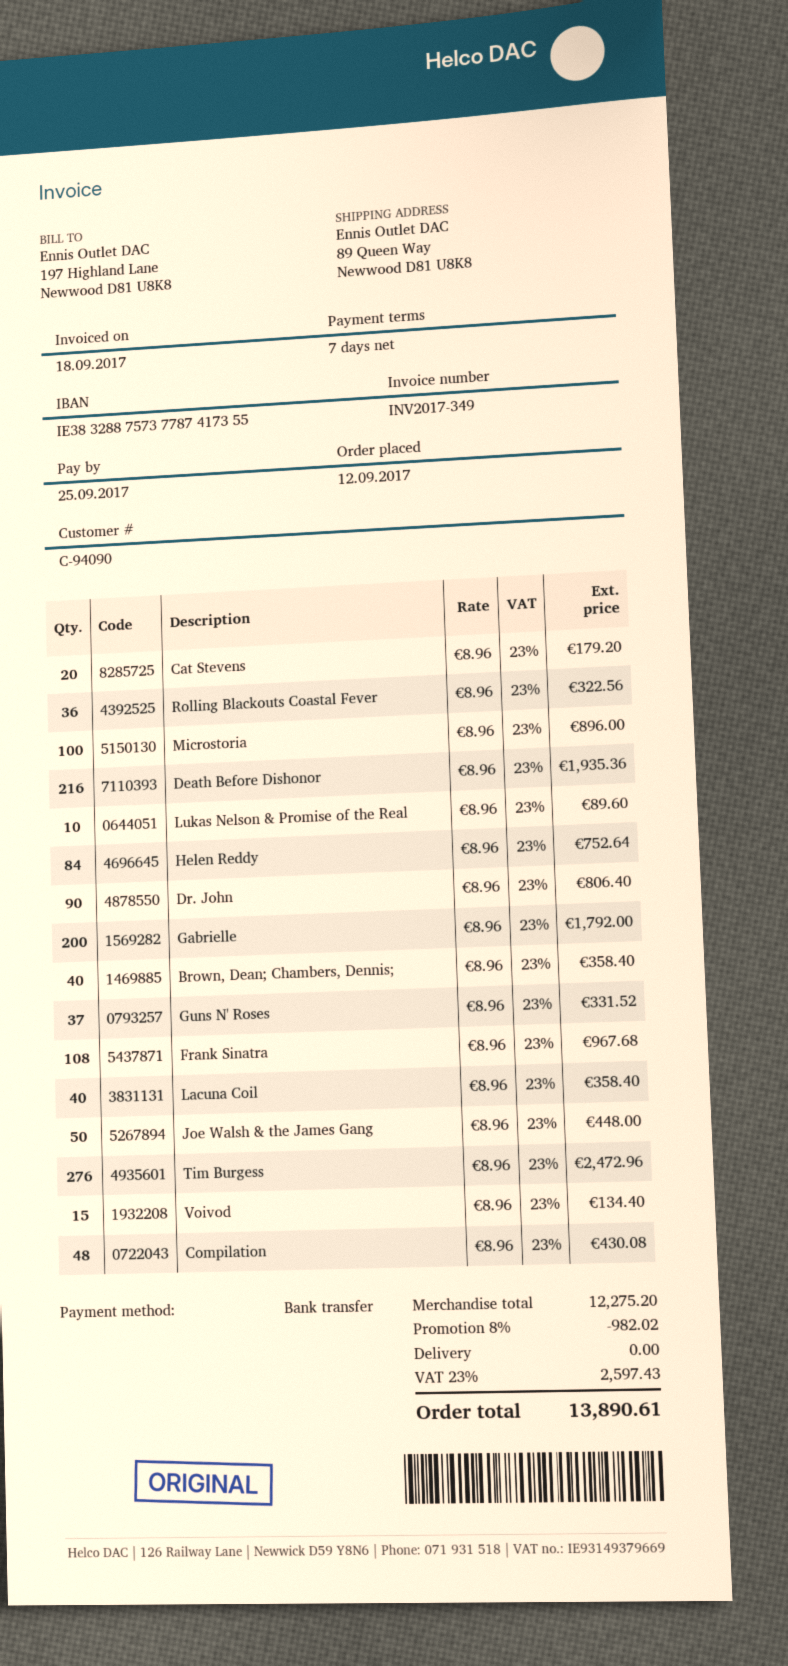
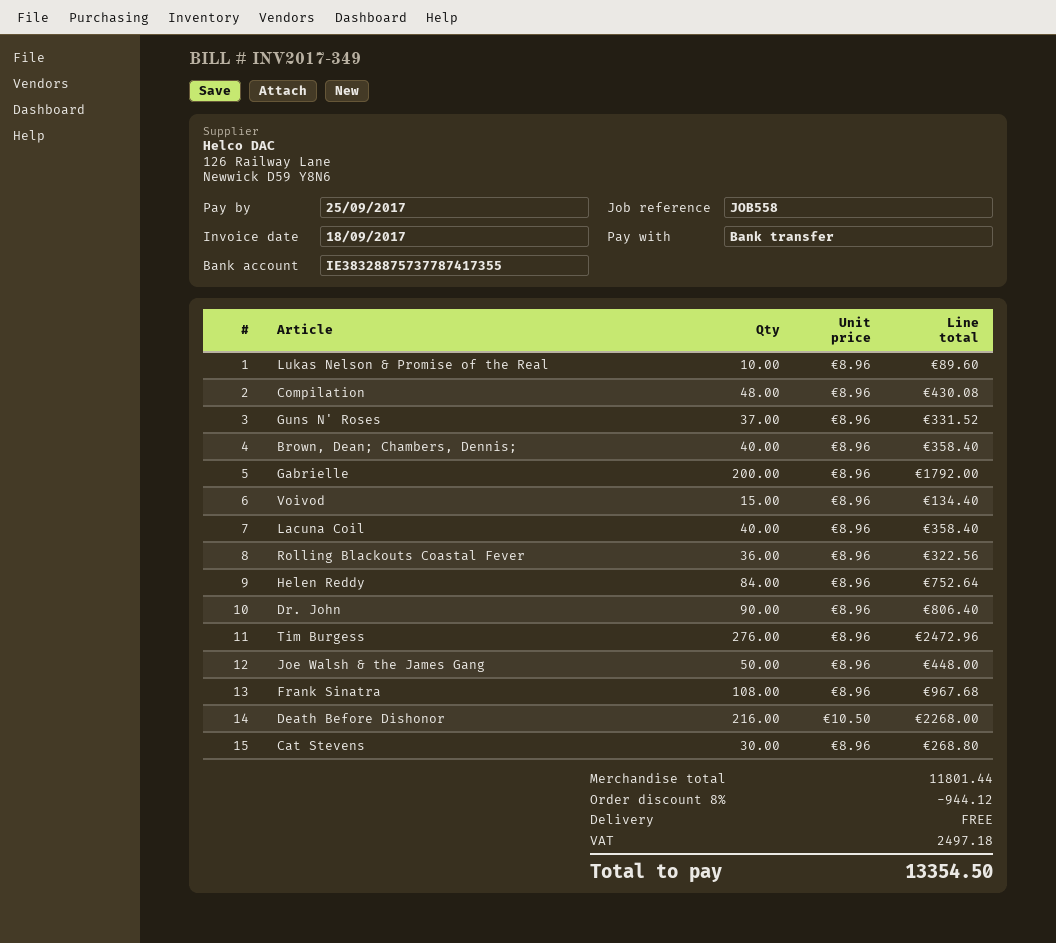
Cat Stevens: 20 x 8.96 = 179.20 -> 30 x 8.96 = 268.80
Microstoria: 100 x 8.96 = 896.00 -> none
Death Before Dishonor: 216 x 8.96 = 1935.36 -> 216 x 10.50 = 2268.00
subtotal: 12275.20 -> 11801.44
discount: 8% = 982.02 -> 8% = 944.12
tax: 2597.43 -> 2497.18
total: 13890.61 -> 13354.50

